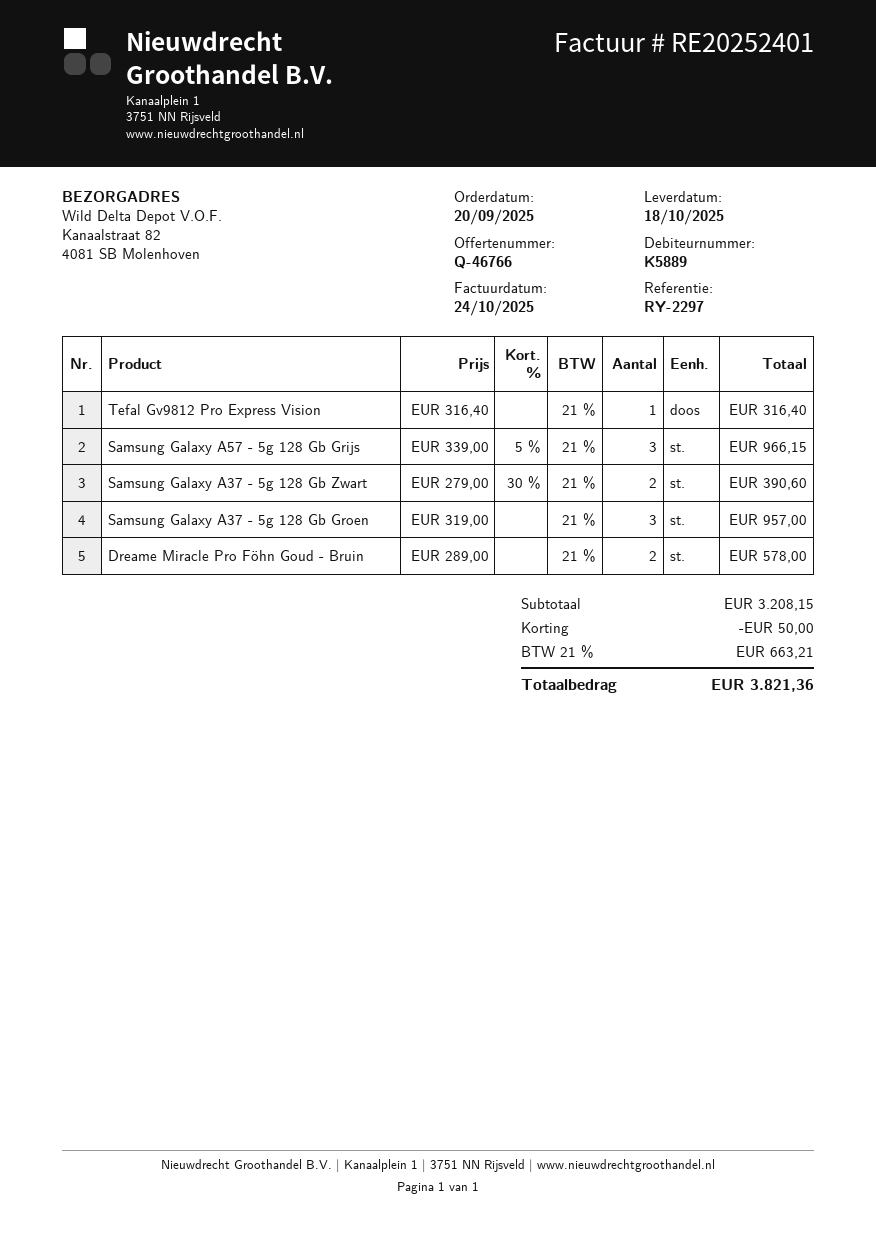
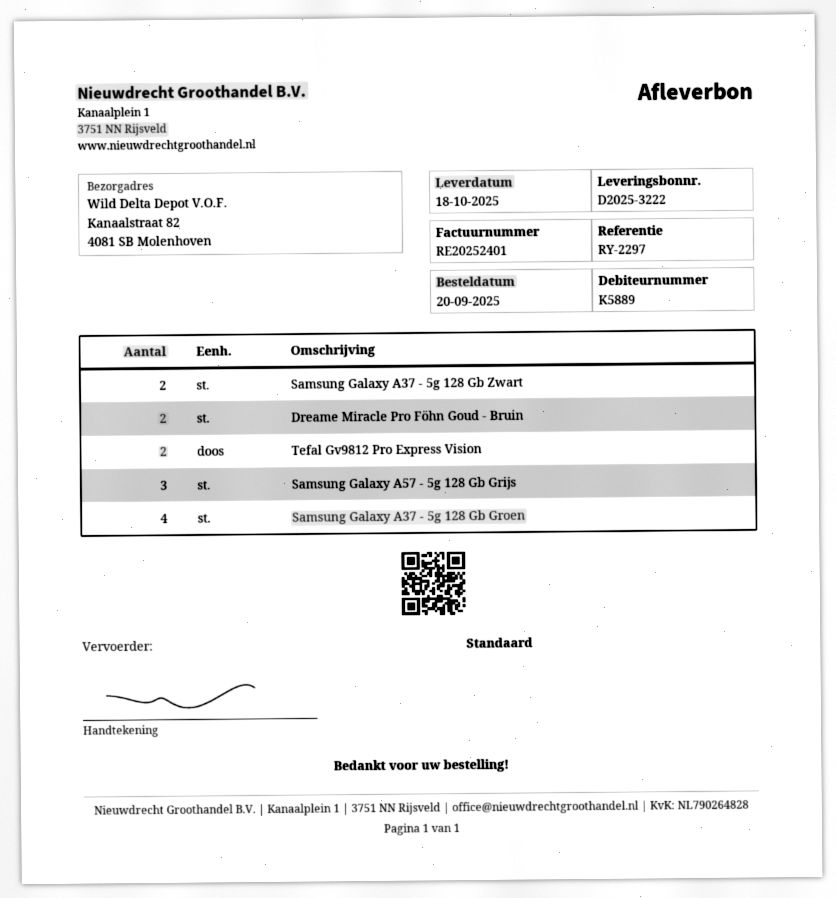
Tefal Gv9812 Pro Express Vision: 1 -> 2
Samsung Galaxy A37 - 5g 128 Gb Groen: 3 -> 4

